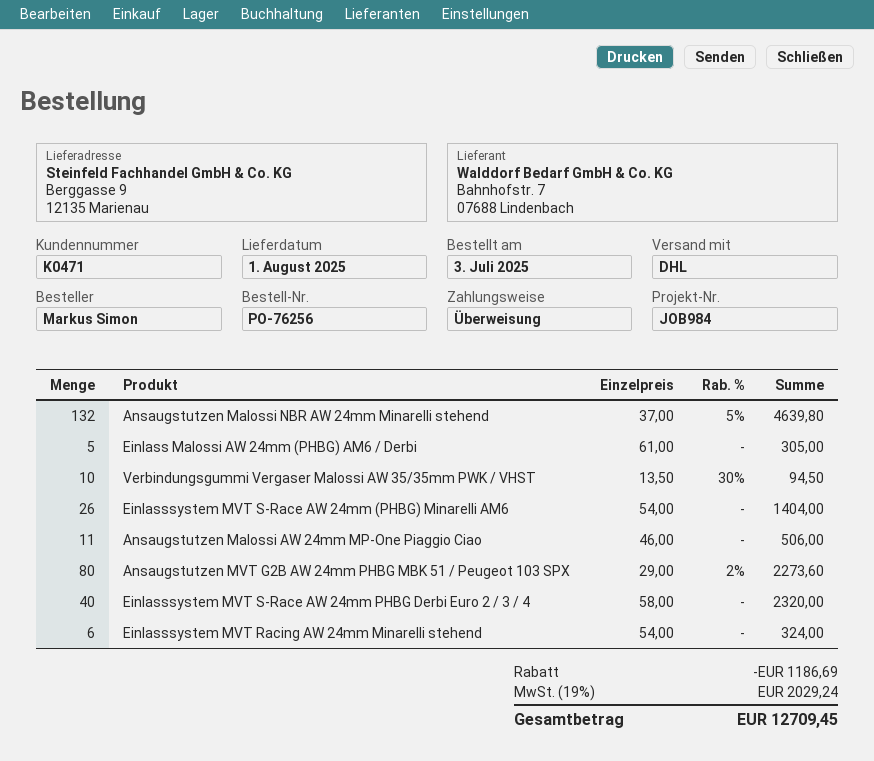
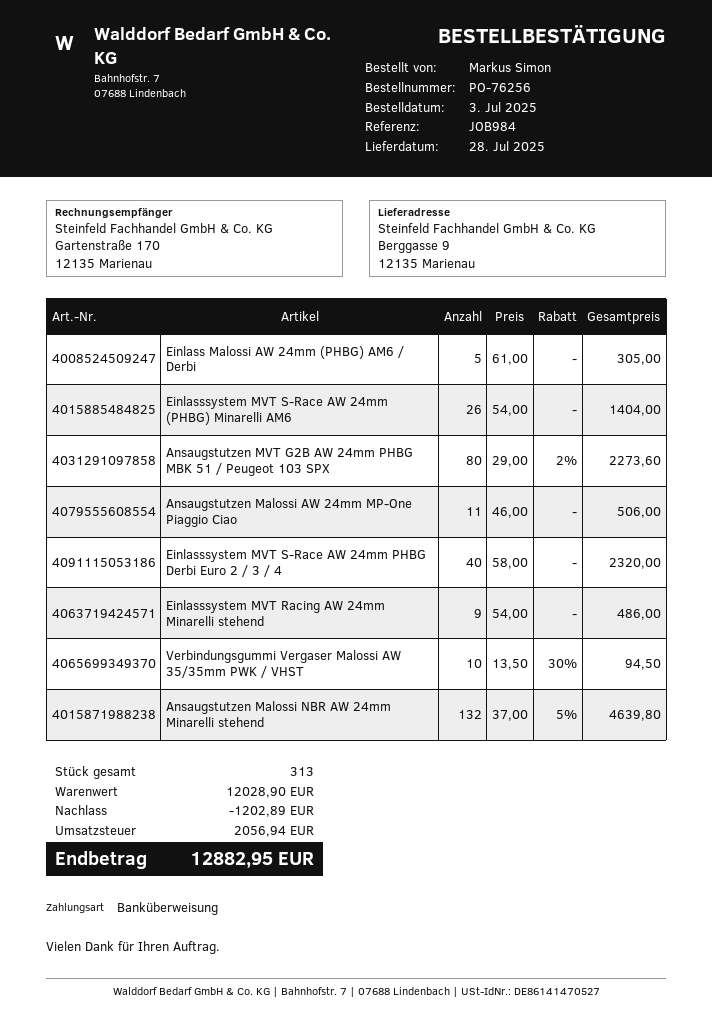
delivery date: 2025-08-01 -> 2025-07-28
Einlasssystem MVT Racing AW 24mm Minarelli stehend: 6 x 54.00 = 324.00 -> 9 x 54.00 = 486.00
discount: 1186.69 -> 1202.89
tax: 2029.24 -> 2056.94
total: 12709.45 -> 12882.95

